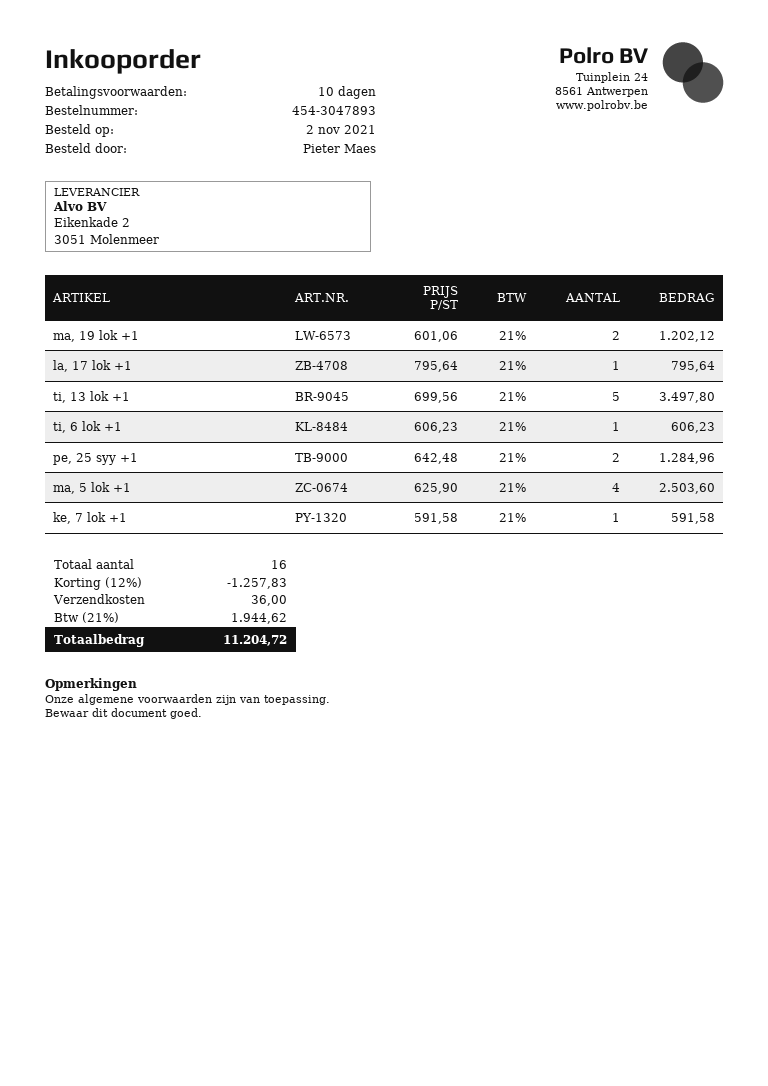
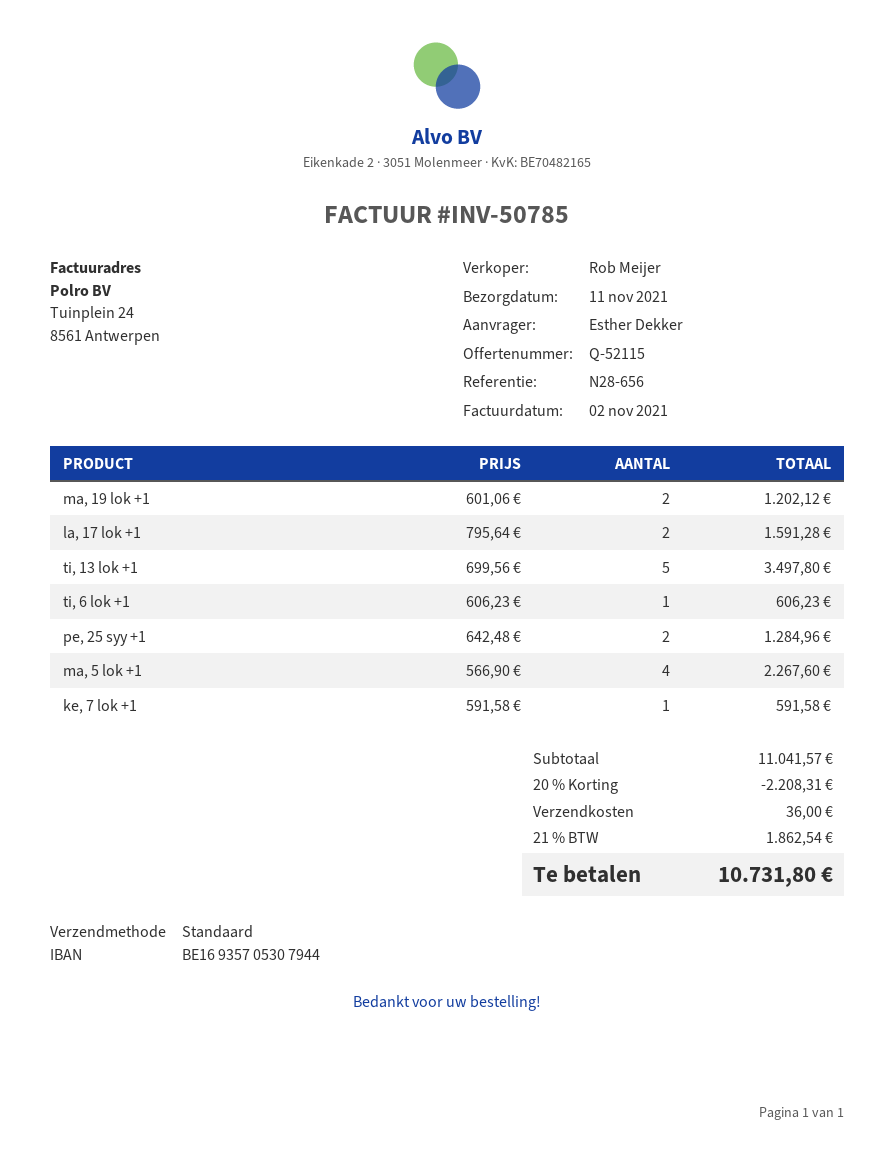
ordered by: Pieter Maes -> Esther Dekker
la, 17 lok +1: 1 x 795.64 = 795.64 -> 2 x 795.64 = 1591.28
ma, 5 lok +1: 4 x 625.90 = 2503.60 -> 4 x 566.90 = 2267.60
discount: 12% = 1257.83 -> 20% = 2208.31
tax: 21% = 1944.62 -> 21% = 1862.54
total: 11204.72 -> 10731.80

